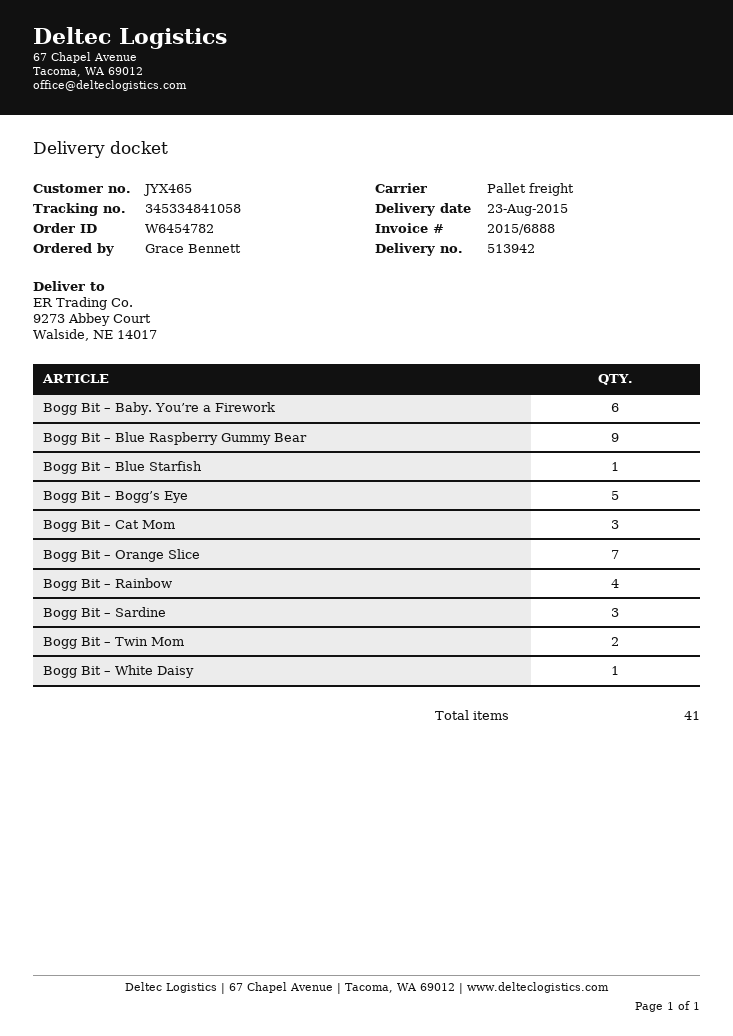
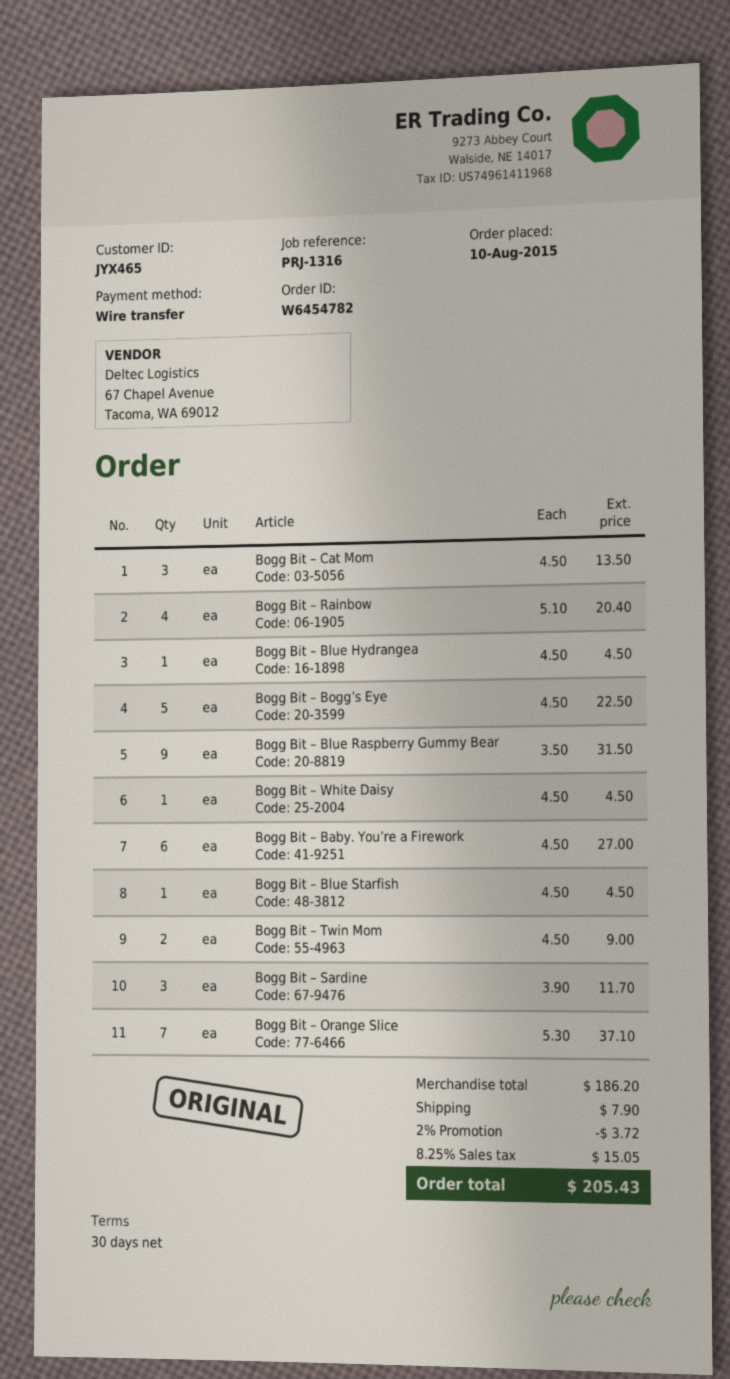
Bogg Bit – Blue Hydrangea: none -> 1

